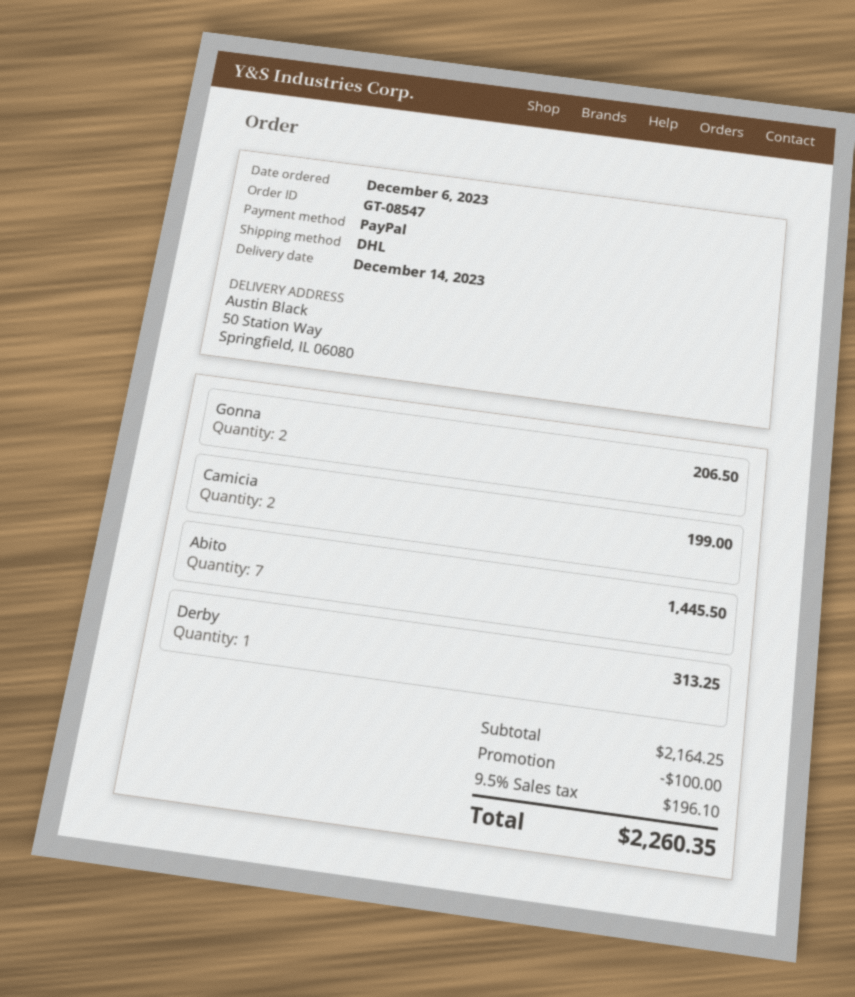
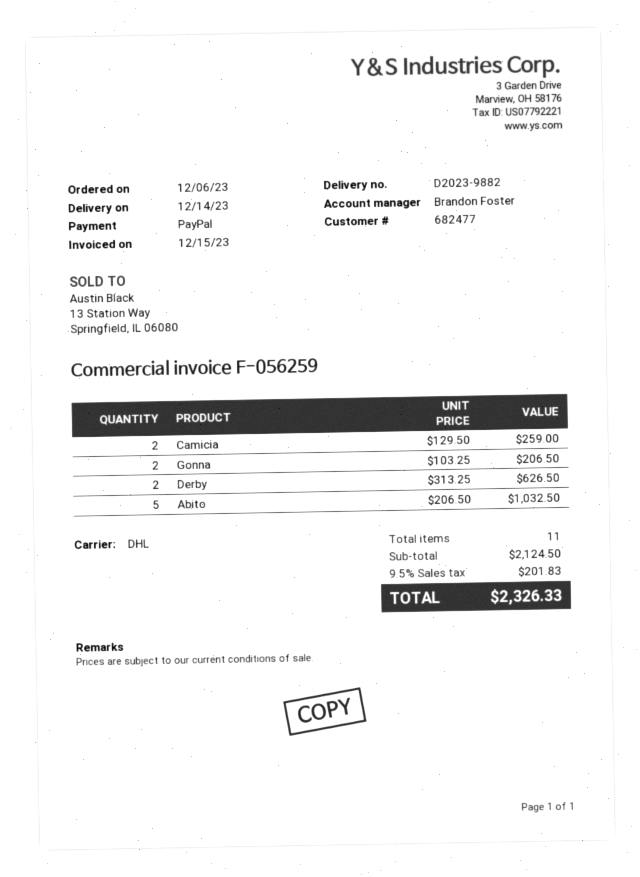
Camicia: 2 for 199.00 -> 2 for 259.00
Abito: 7 for 1445.50 -> 5 for 1032.50
Derby: 1 for 313.25 -> 2 for 626.50
subtotal: 2164.25 -> 2124.50
discount: 100.00 -> none
tax: 9.5% = 196.10 -> 9.5% = 201.83
total: 2260.35 -> 2326.33

